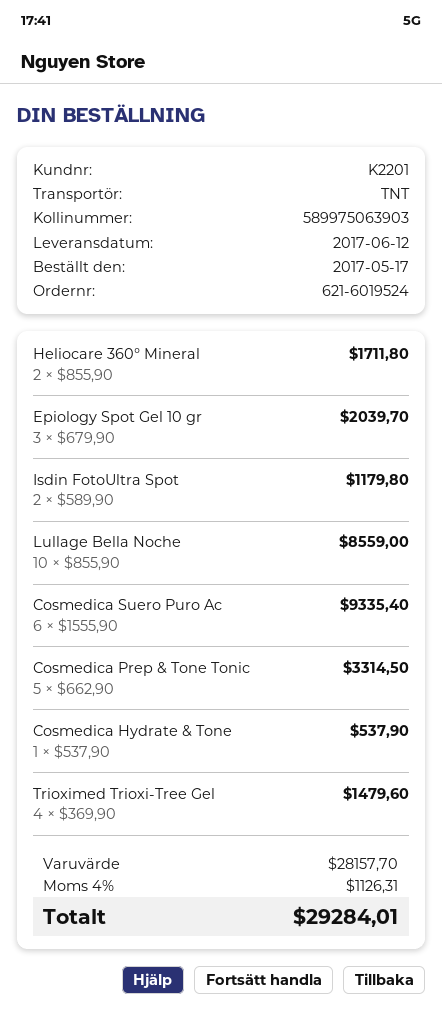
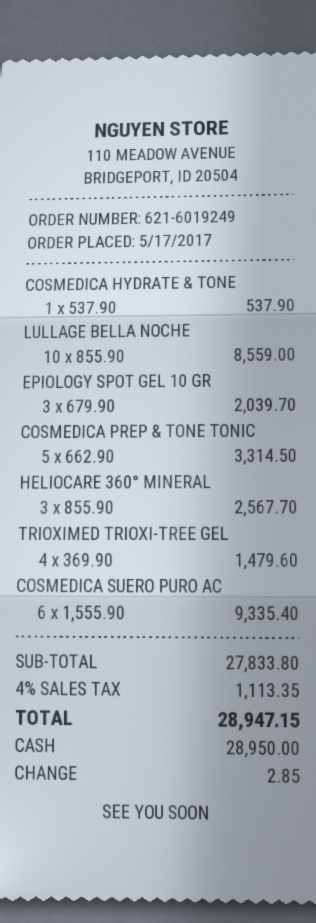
order number: 621-6019524 -> 621-6019249
Heliocare 360° Mineral: 2 x 855.90 = 1711.80 -> 3 x 855.90 = 2567.70
Isdin FotoUltra Spot: 2 x 589.90 = 1179.80 -> none
subtotal: 28157.70 -> 27833.80
tax: 4% = 1126.31 -> 4% = 1113.35
total: 29284.01 -> 28947.15

